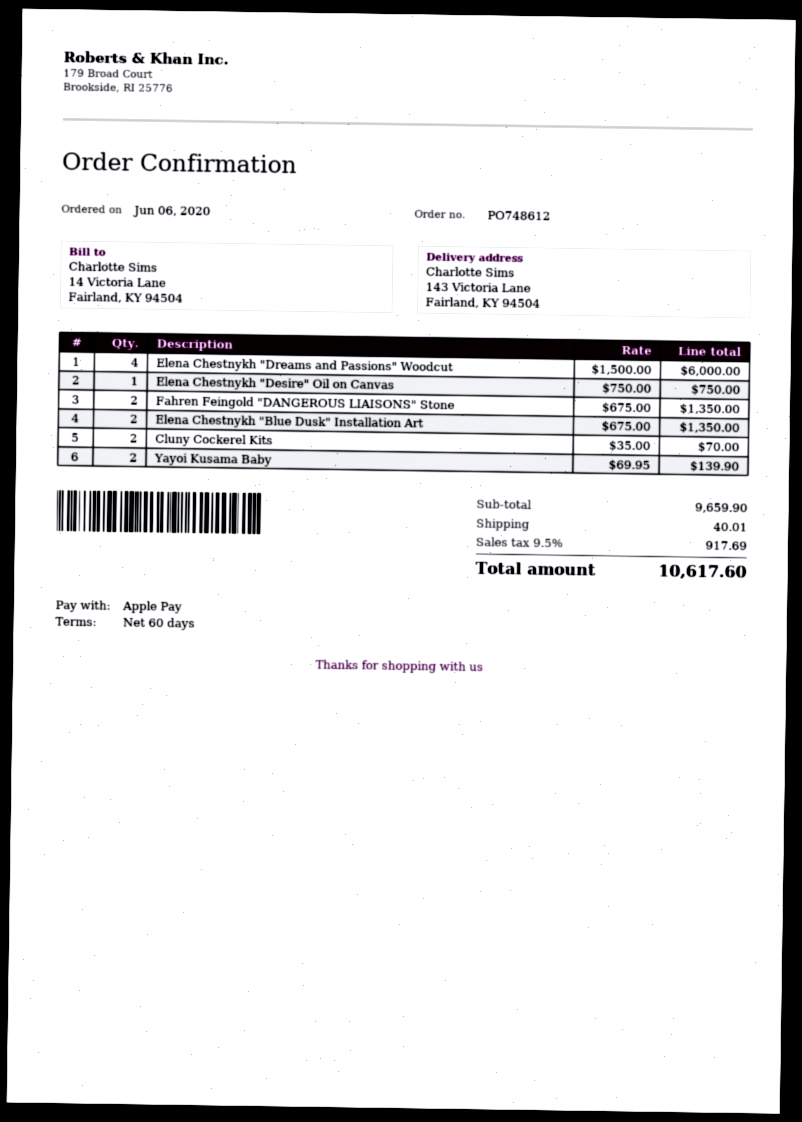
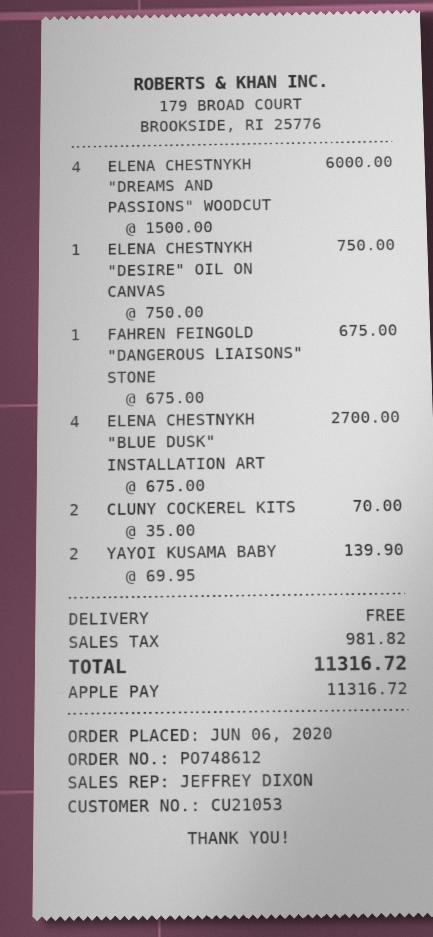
Fahren Feingold "DANGEROUS LIAISONS" Stone: 2 x 675.00 = 1350.00 -> 1 x 675.00 = 675.00
Elena Chestnykh "Blue Dusk" Installation Art: 2 x 675.00 = 1350.00 -> 4 x 675.00 = 2700.00
shipping: 40.01 -> 0.00
tax: 917.69 -> 981.82
total: 10617.60 -> 11316.72

